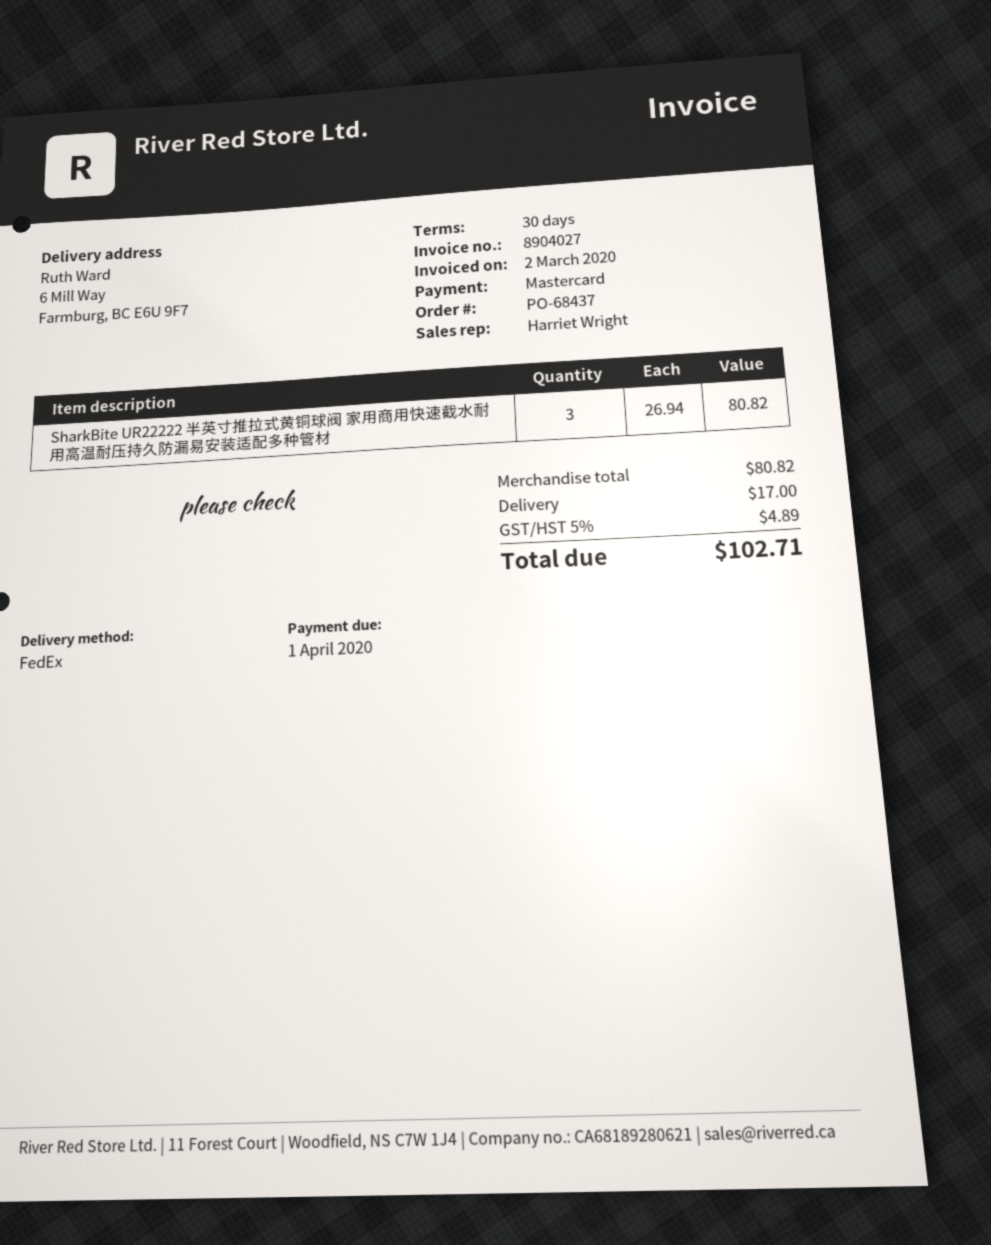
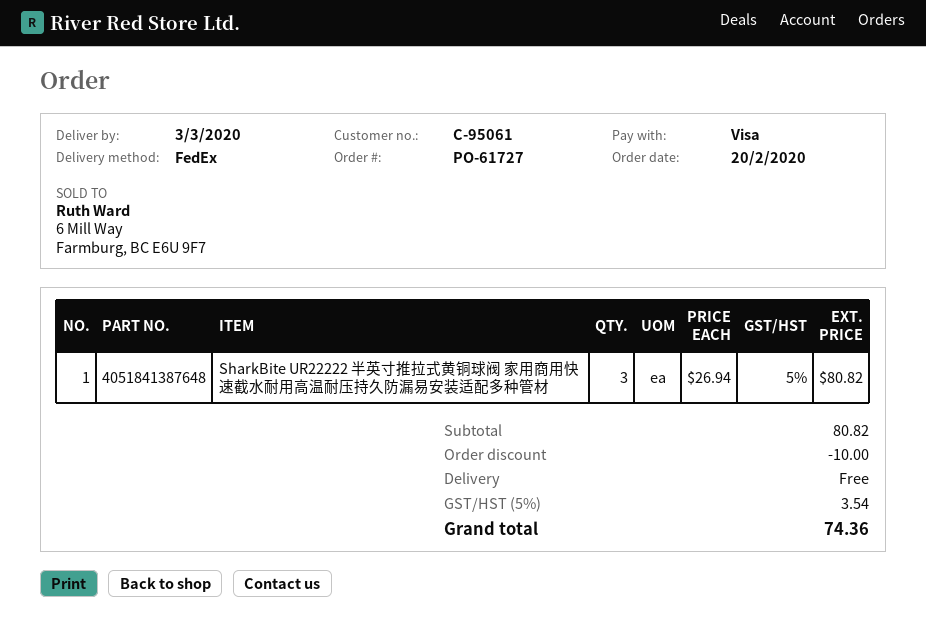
order number: PO-68437 -> PO-61727
payment method: Mastercard -> Visa
discount: none -> 10.00
shipping: 17.00 -> 0.00
tax: 5% = 4.89 -> 5% = 3.54
total: 102.71 -> 74.36

